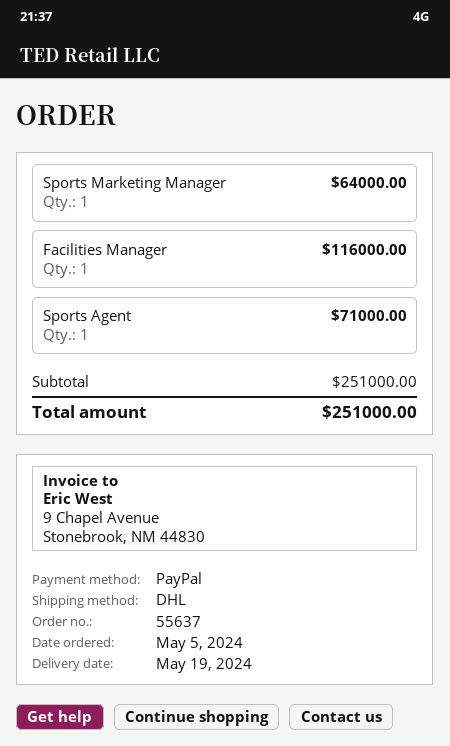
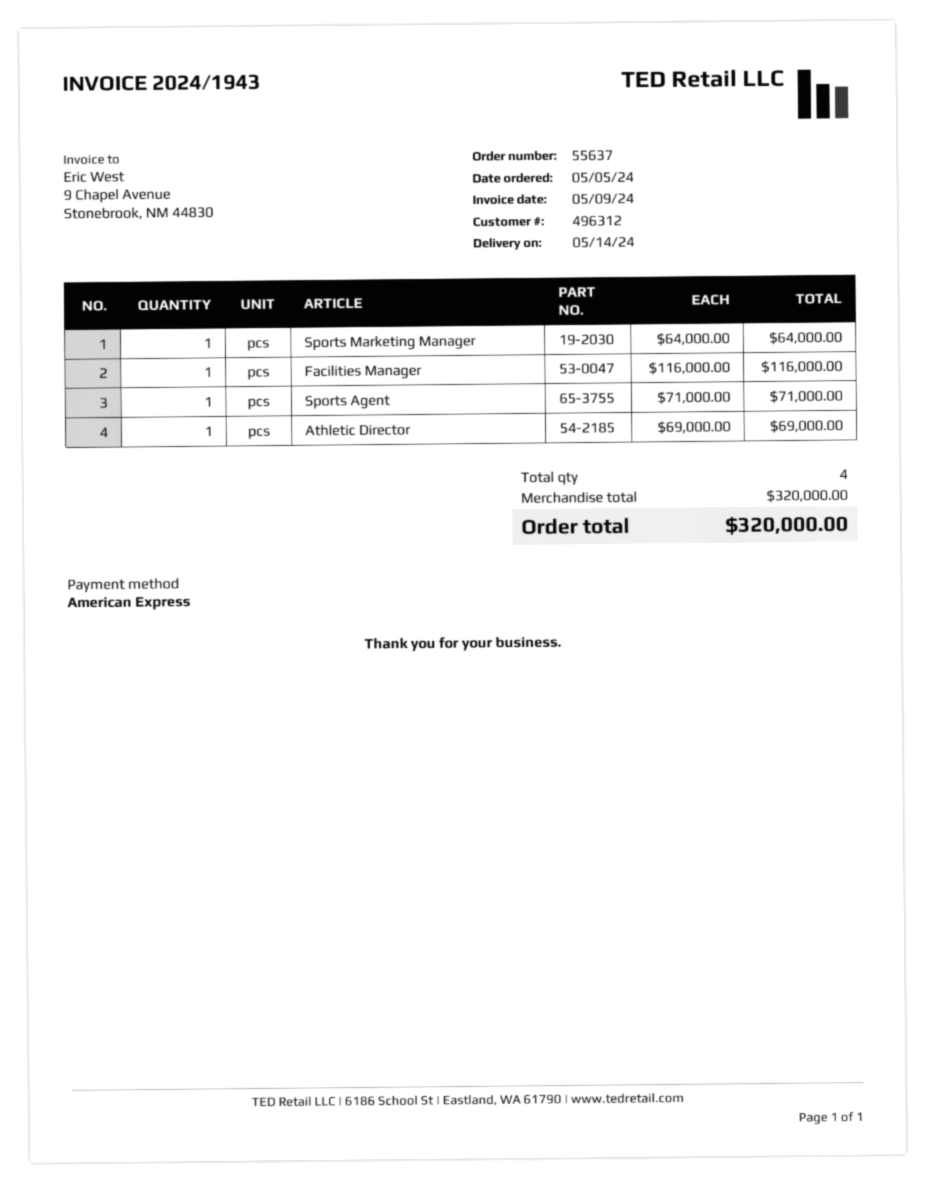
delivery date: 2024-05-19 -> 2024-05-14
payment method: PayPal -> American Express
Athletic Director: none -> 1 for 69000.00
subtotal: 251000.00 -> 320000.00
total: 251000.00 -> 320000.00

